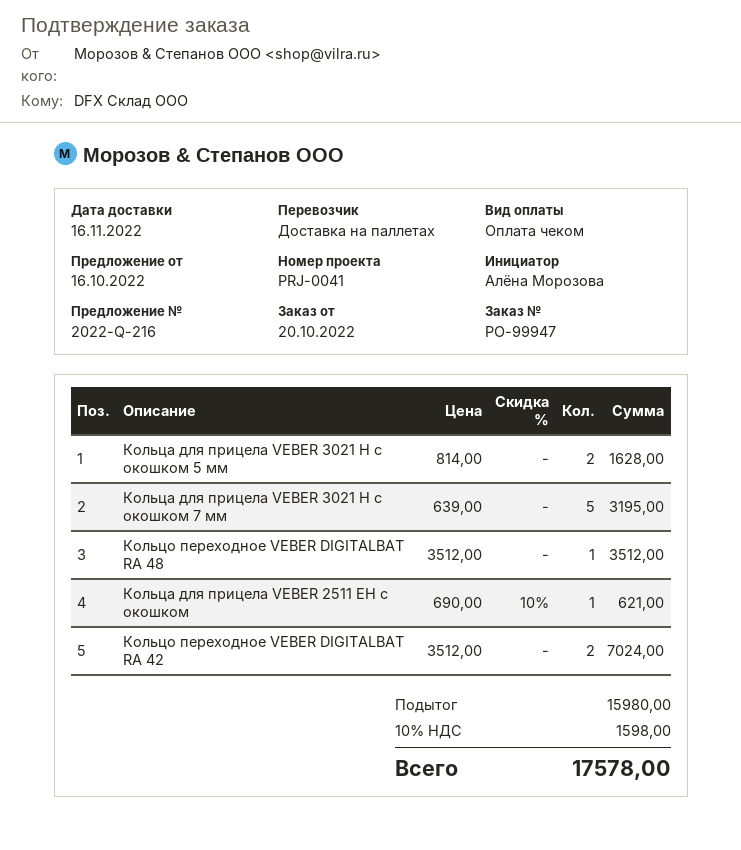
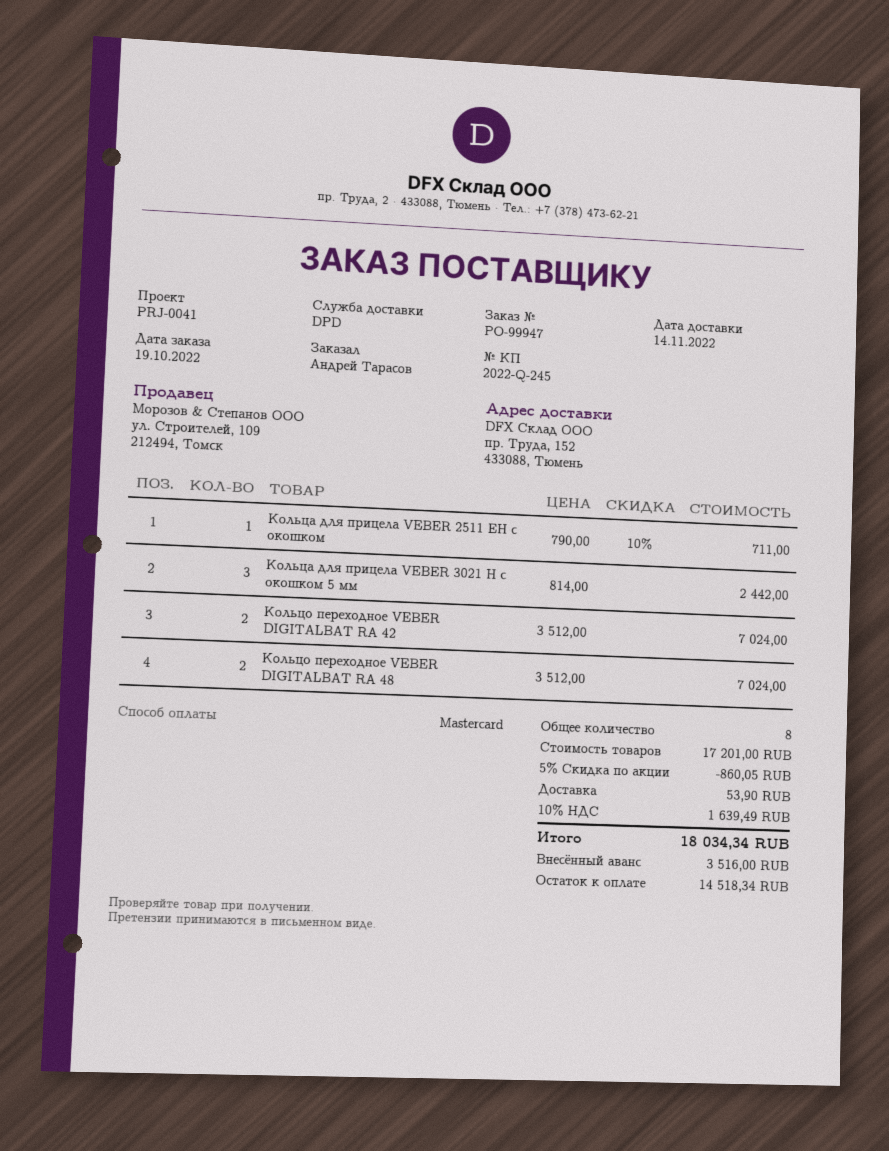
quote number: 2022-Q-216 -> 2022-Q-245
order date: 2022-10-20 -> 2022-10-19
delivery date: 2022-11-16 -> 2022-11-14
ordered by: Алёна Морозова -> Андрей Тарасов
payment method: cheque -> Mastercard
shipping method: pallet freight -> DPD
Кольца для прицела VEBER 3021 H с окошком 5 мм: 2 x 814.00 = 1628.00 -> 3 x 814.00 = 2442.00
Кольца для прицела VEBER 3021 H с окошком 7 мм: 5 x 639.00 = 3195.00 -> none
Кольцо переходное VEBER DIGITALBAT RA 48: 1 x 3512.00 = 3512.00 -> 2 x 3512.00 = 7024.00
Кольца для прицела VEBER 2511 EH с окошком: 1 x 690.00 - 10% = 621.00 -> 1 x 790.00 - 10% = 711.00
subtotal: 15980.00 -> 17201.00
discount: none -> 5% = 860.05
shipping: none -> 53.90
tax: 10% = 1598.00 -> 10% = 1639.49
total: 17578.00 -> 18034.34

